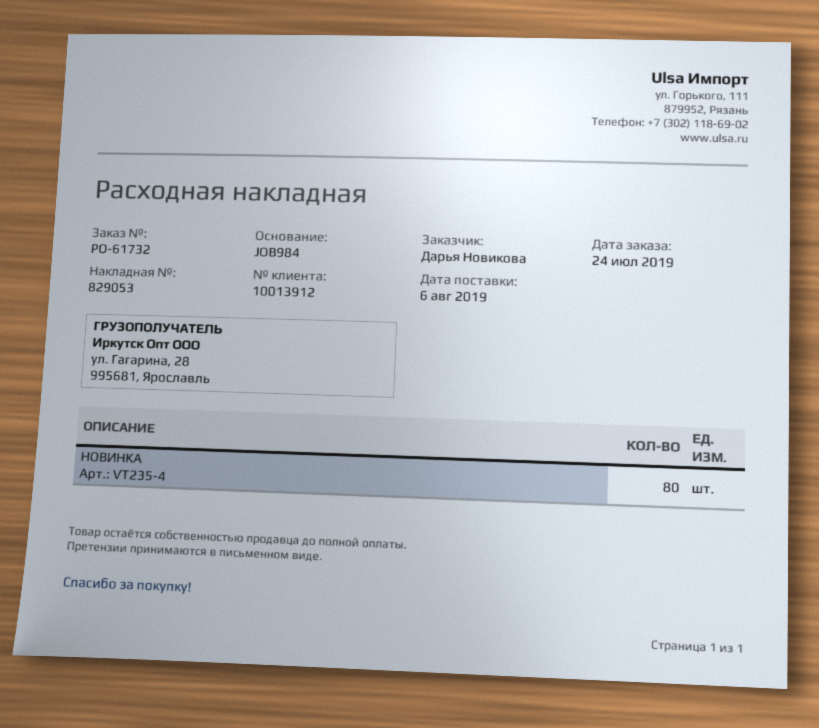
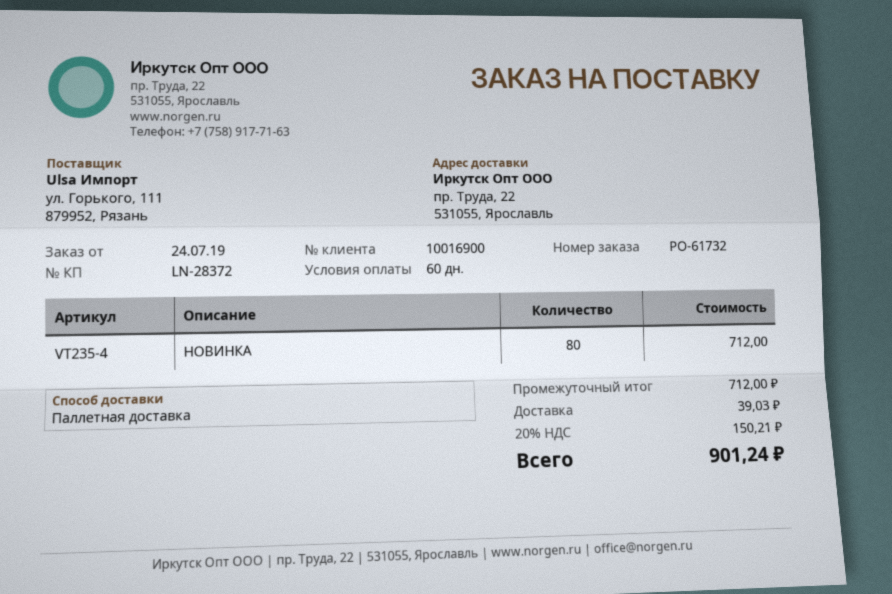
customer number: 10013912 -> 10016900
ship to: ул. Гагарина, 28, 995681, Ярославль -> пр. Труда, 22, 531055, Ярославль

